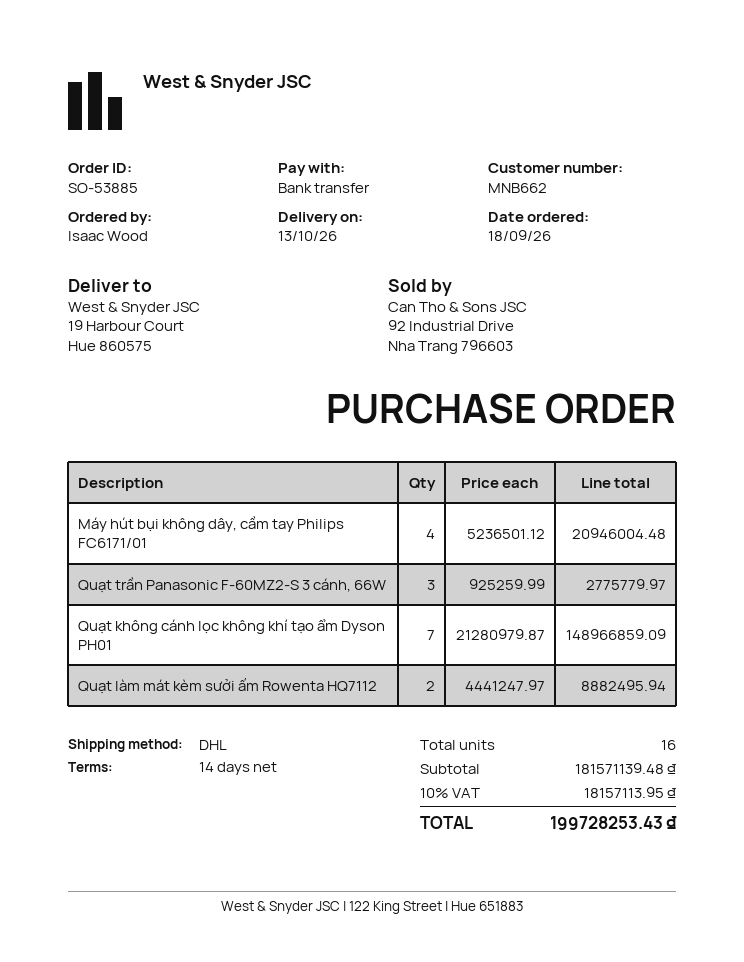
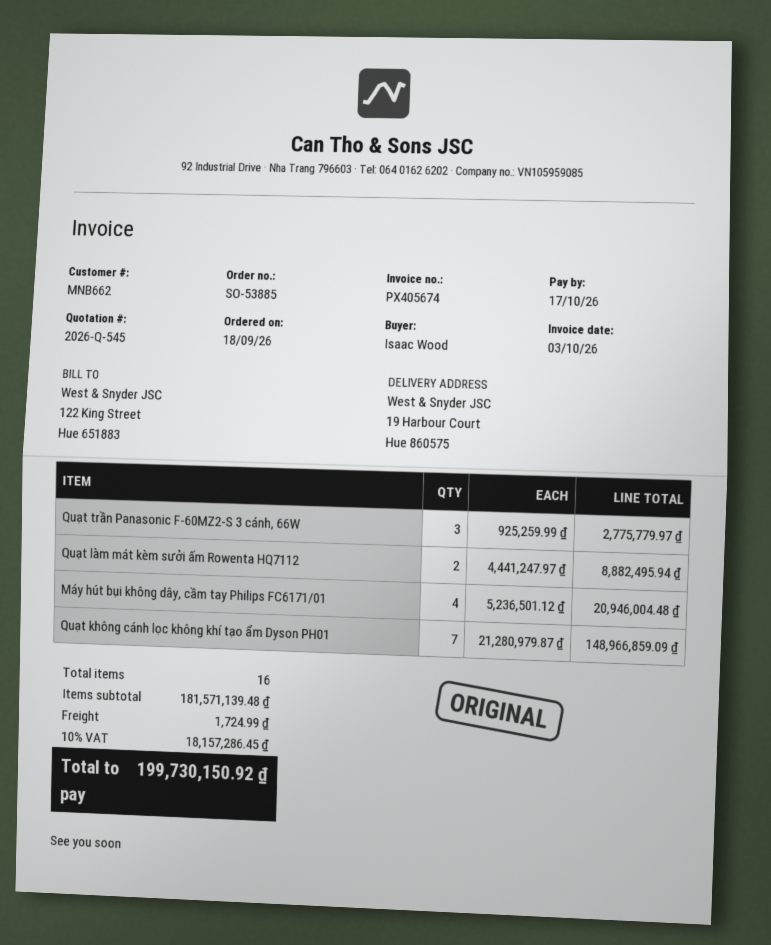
shipping: none -> 1724.99
tax: 10% = 18157113.95 -> 10% = 18157286.45
total: 199728253.43 -> 199730150.92

